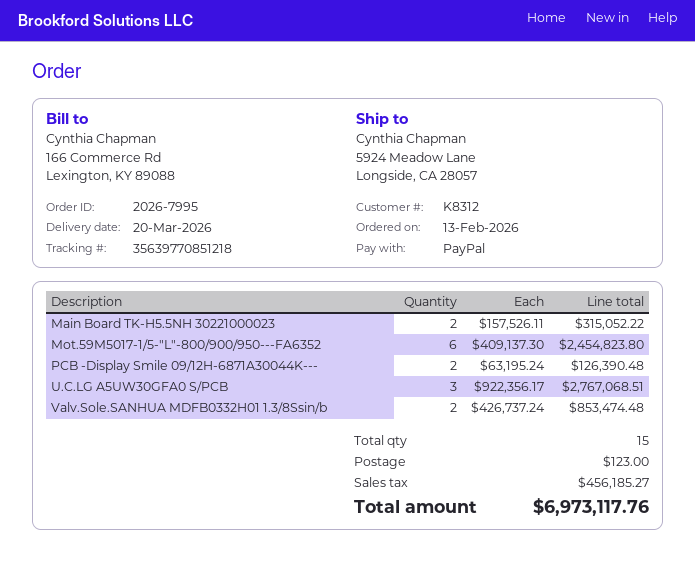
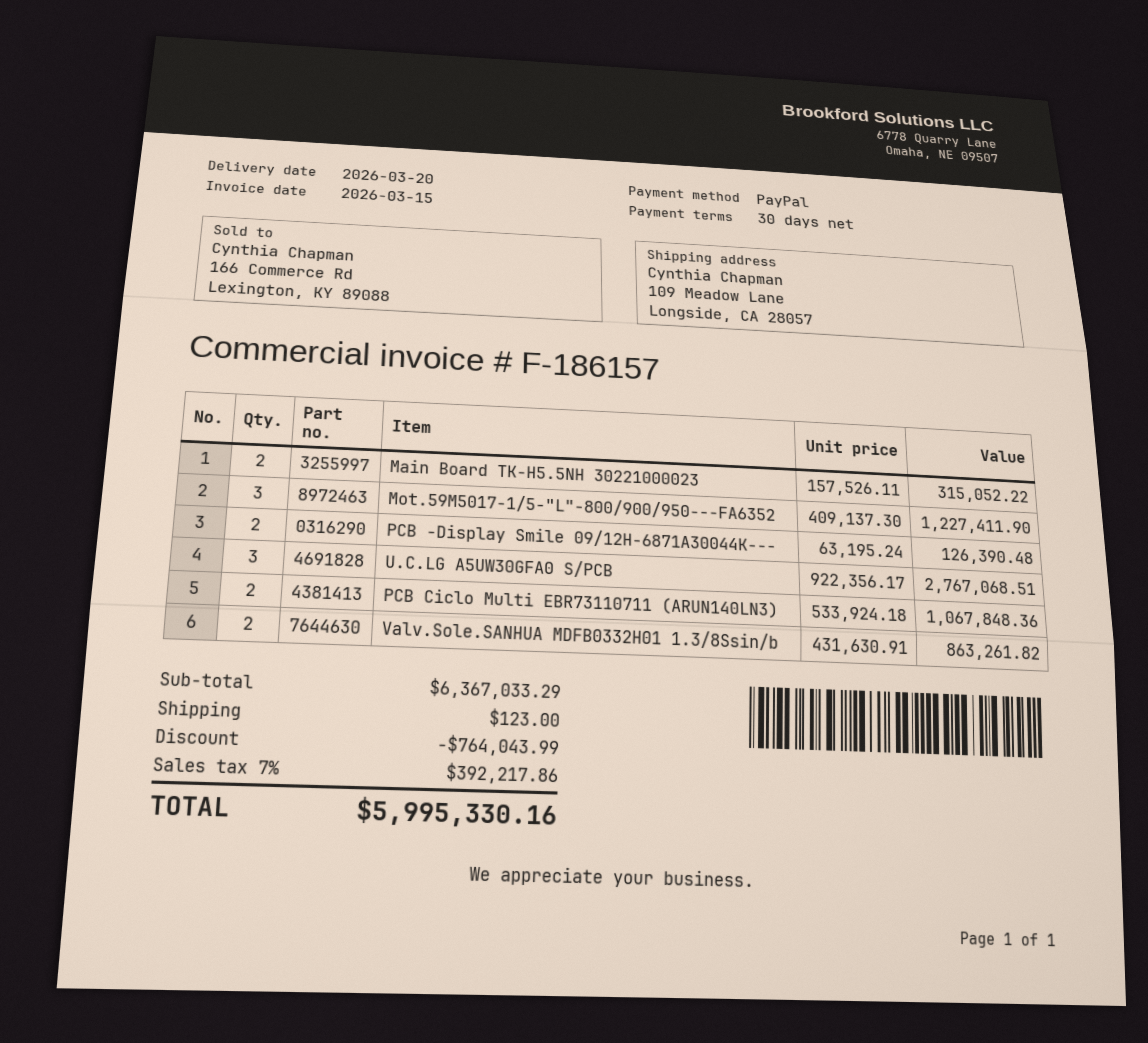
ship to: 5924 Meadow Lane, Longside, CA 28057 -> 109 Meadow Lane, Longside, CA 28057
Mot.59M5017-1/5-"L"-800/900/950---FA6352: 6 x 409137.30 = 2454823.80 -> 3 x 409137.30 = 1227411.90
Valv.Sole.SANHUA MDFB0332H01 1.3/8Ssin/b: 2 x 426737.24 = 853474.48 -> 2 x 431630.91 = 863261.82
PCB Ciclo Multi EBR73110711 (ARUN140LN3): none -> 2 x 533924.18 = 1067848.36
discount: none -> 764043.99
tax: 456185.27 -> 392217.86
total: 6973117.76 -> 5995330.16

